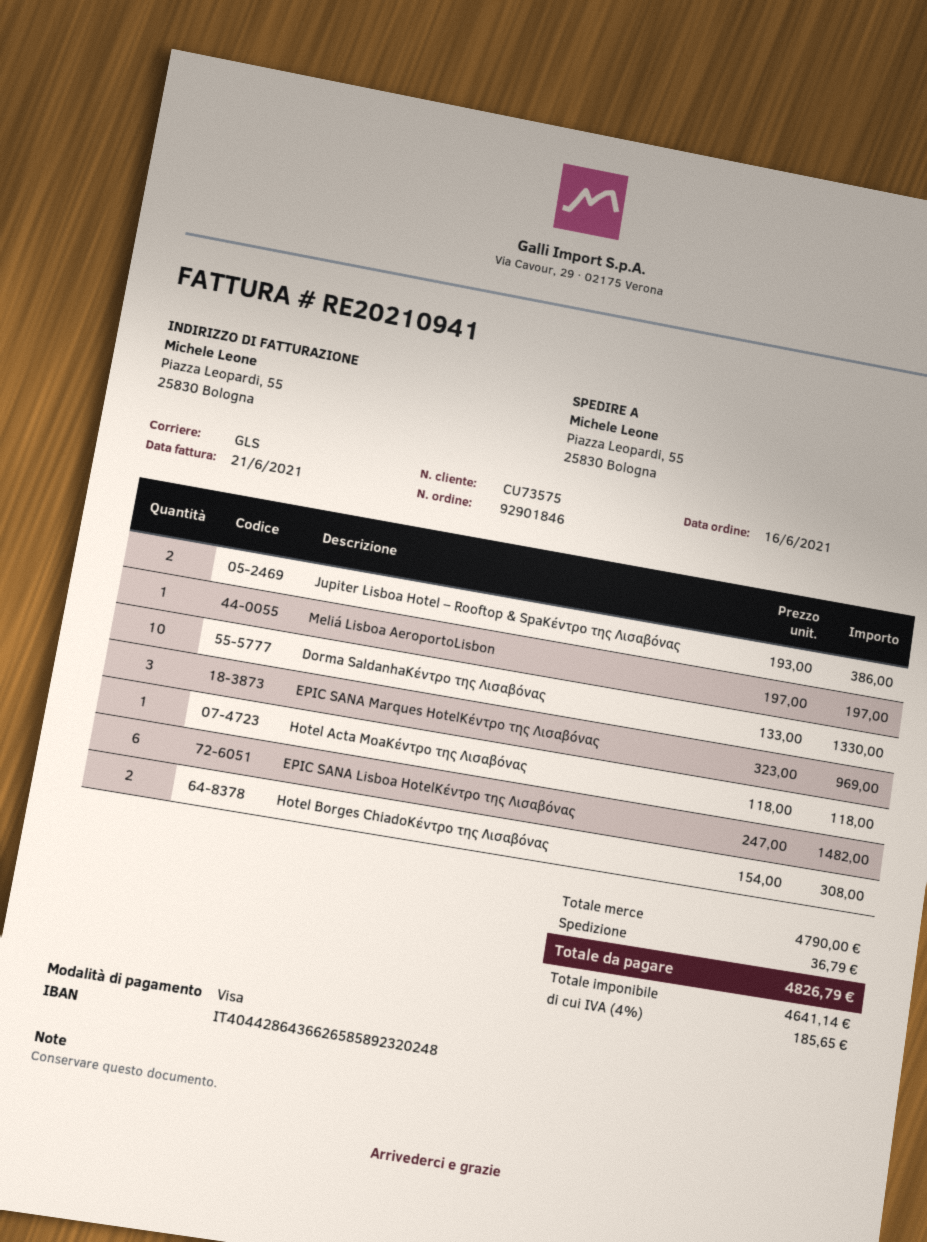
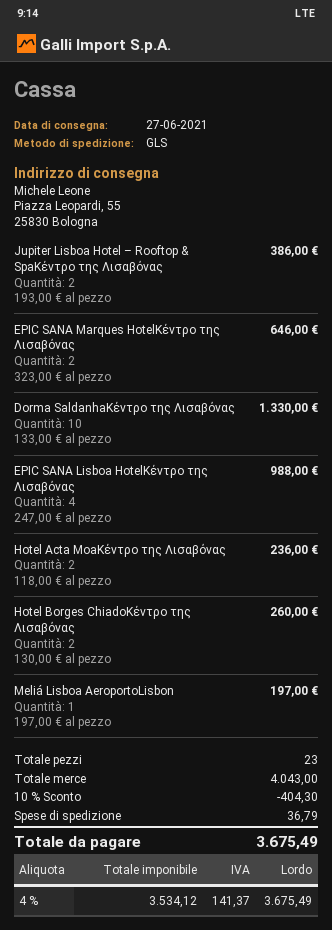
EPIC SANA Marques HotelΚέντρο της Λισαβόνας: 3 x 323.00 = 969.00 -> 2 x 323.00 = 646.00
Hotel Acta MoaΚέντρο της Λισαβόνας: 1 x 118.00 = 118.00 -> 2 x 118.00 = 236.00
EPIC SANA Lisboa HotelΚέντρο της Λισαβόνας: 6 x 247.00 = 1482.00 -> 4 x 247.00 = 988.00
Hotel Borges ChiadoΚέντρο της Λισαβόνας: 2 x 154.00 = 308.00 -> 2 x 130.00 = 260.00
subtotal: 4790.00 -> 4043.00
discount: none -> 10% = 404.30
net: 4641.14 -> 3534.12
tax: 4% = 185.65 -> 4% = 141.37
total: 4826.79 -> 3675.49

